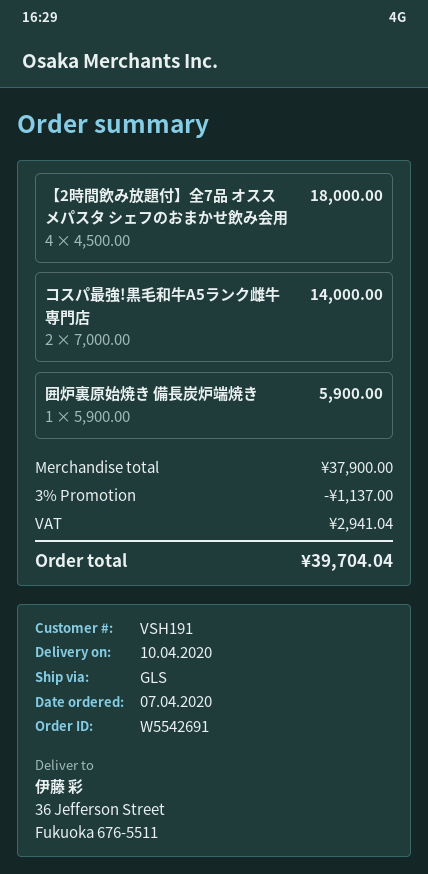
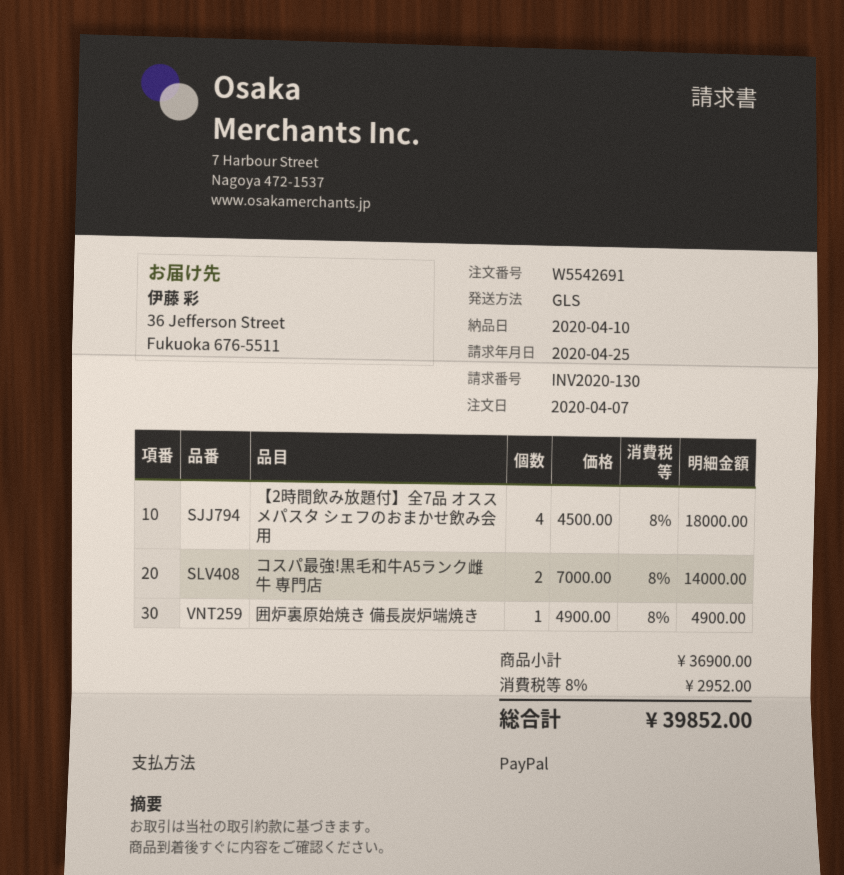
囲炉裏原始焼き 備長炭炉端焼き: 1 x 5900.00 = 5900.00 -> 1 x 4900.00 = 4900.00
subtotal: 37900.00 -> 36900.00
discount: 3% = 1137.00 -> none
tax: 2941.04 -> 2952.00
total: 39704.04 -> 39852.00

